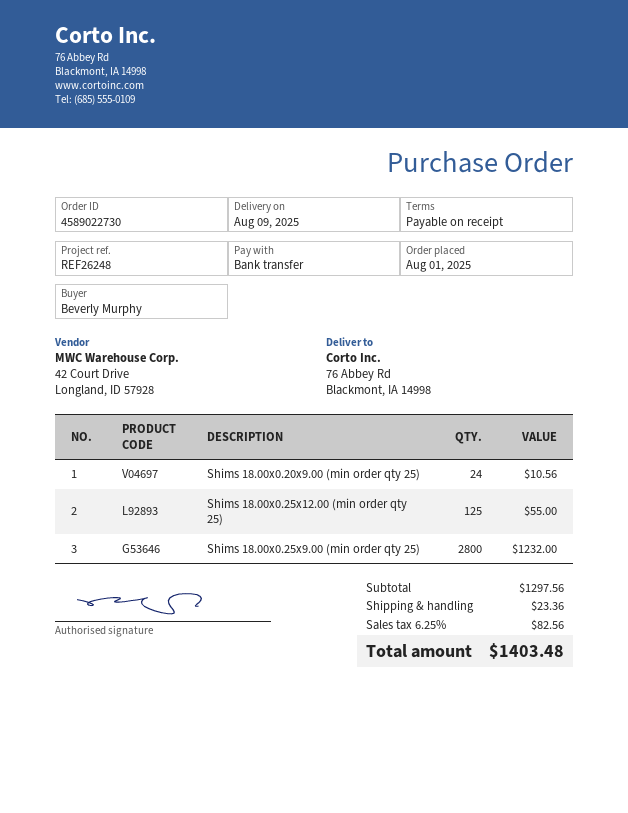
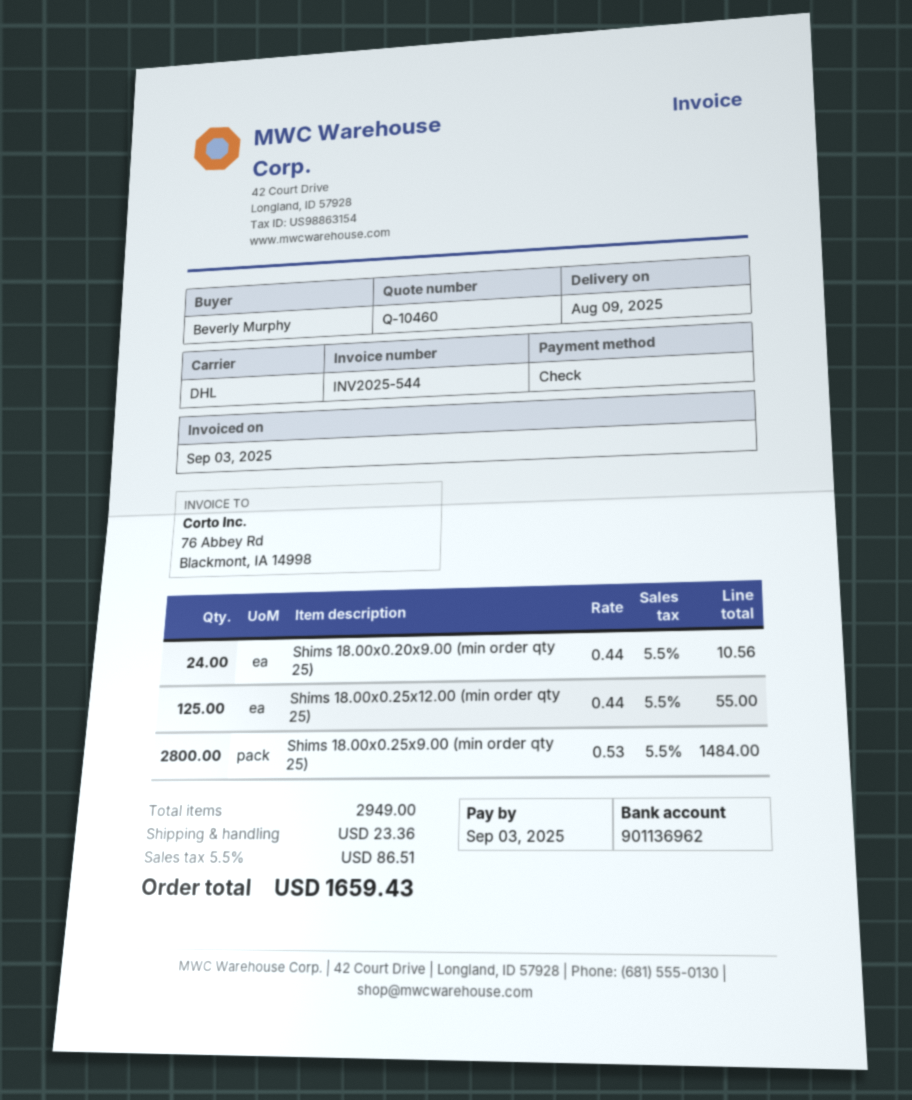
payment method: bank transfer -> cheque
Shims 18.00x0.25x9.00 (min order qty 25): 2800 for 1232.00 -> 2800 for 1484.00
tax: 6.25% = 82.56 -> 5.5% = 86.51
total: 1403.48 -> 1659.43

